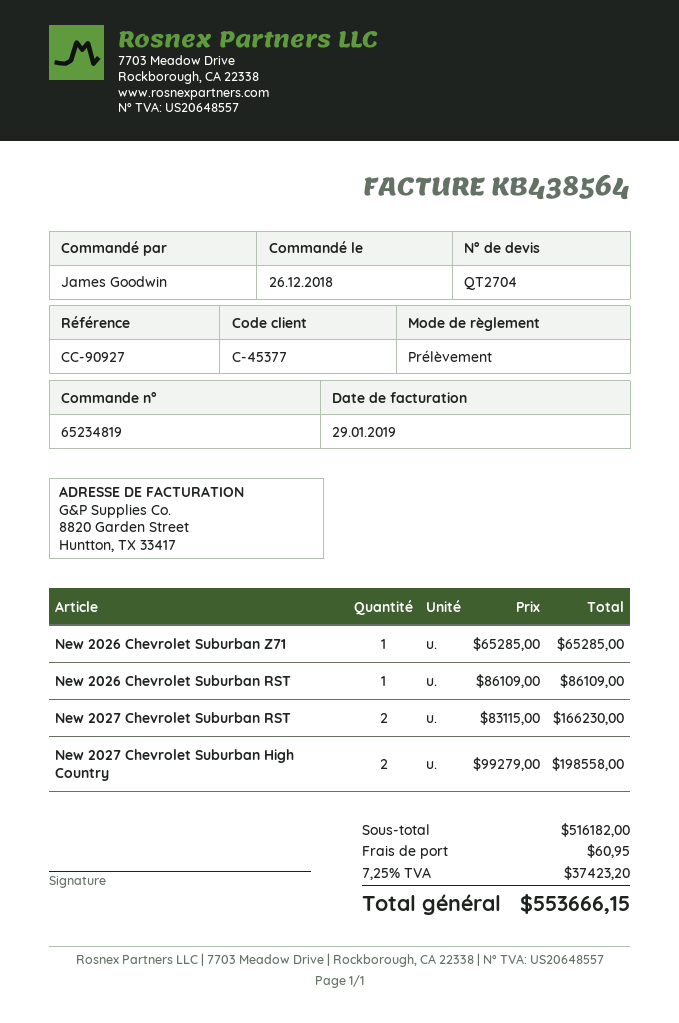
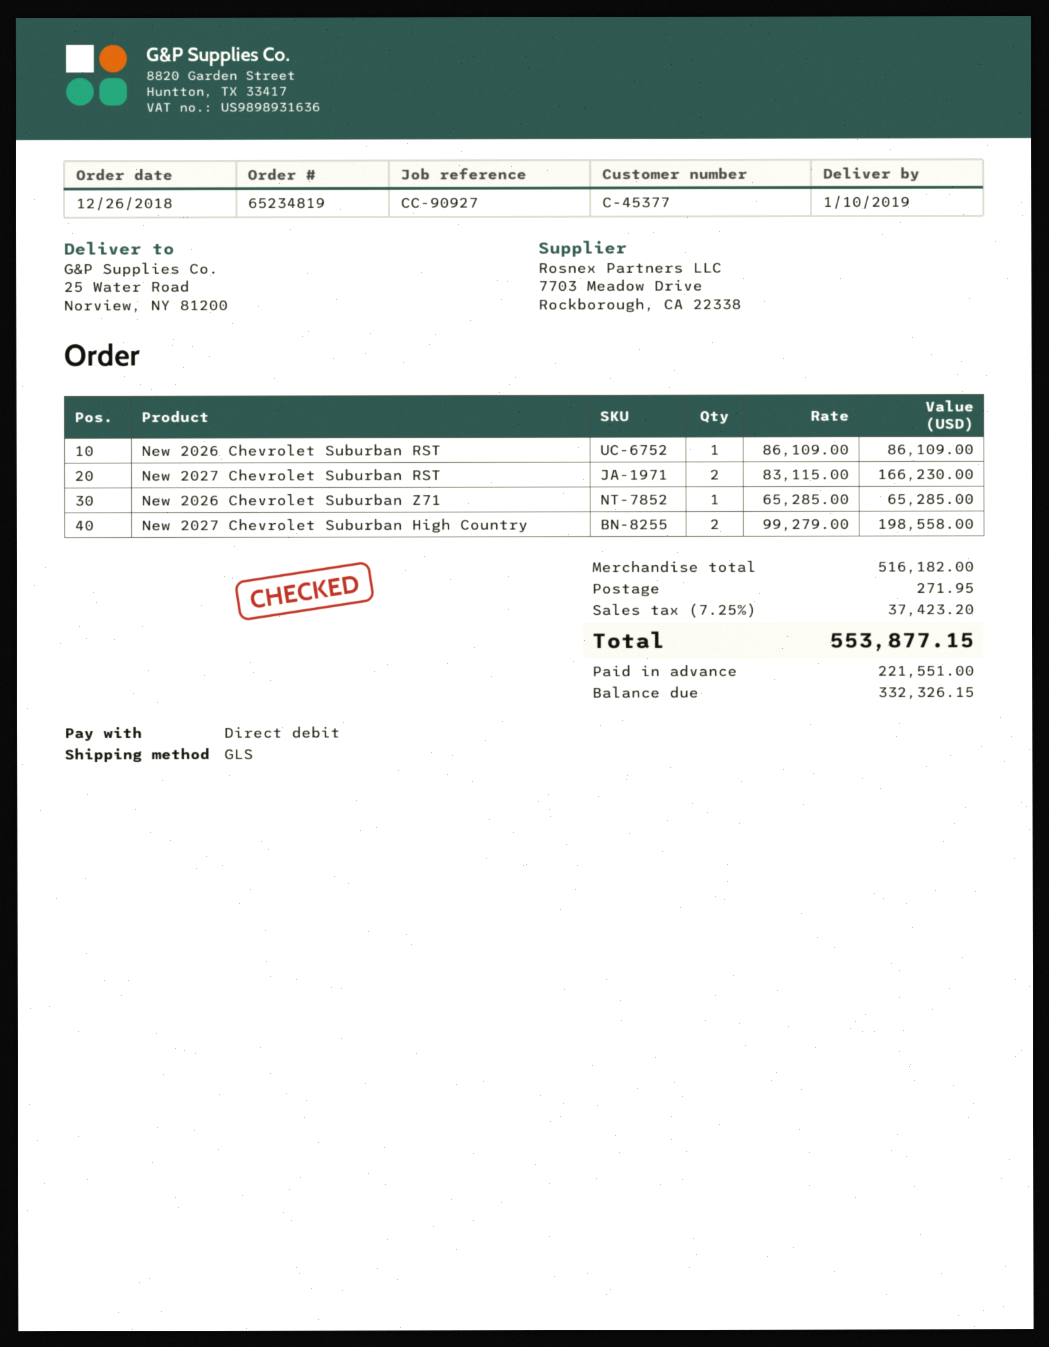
shipping: 60.95 -> 271.95
total: 553666.15 -> 553877.15

